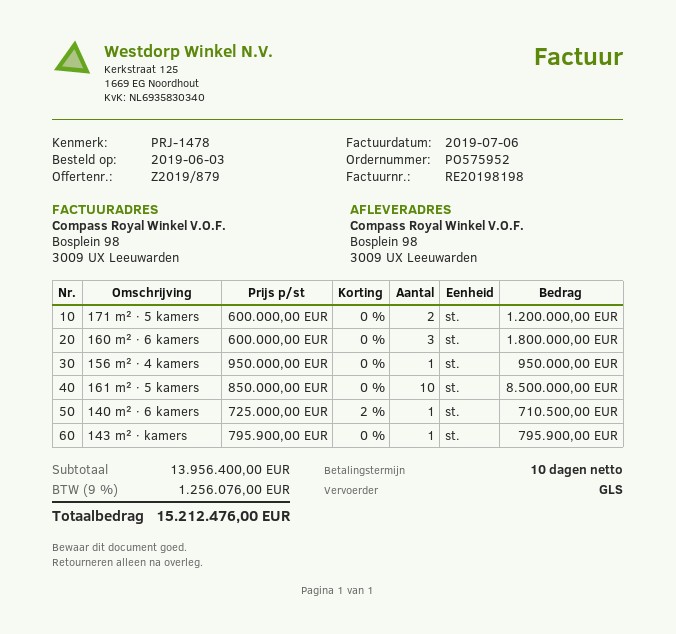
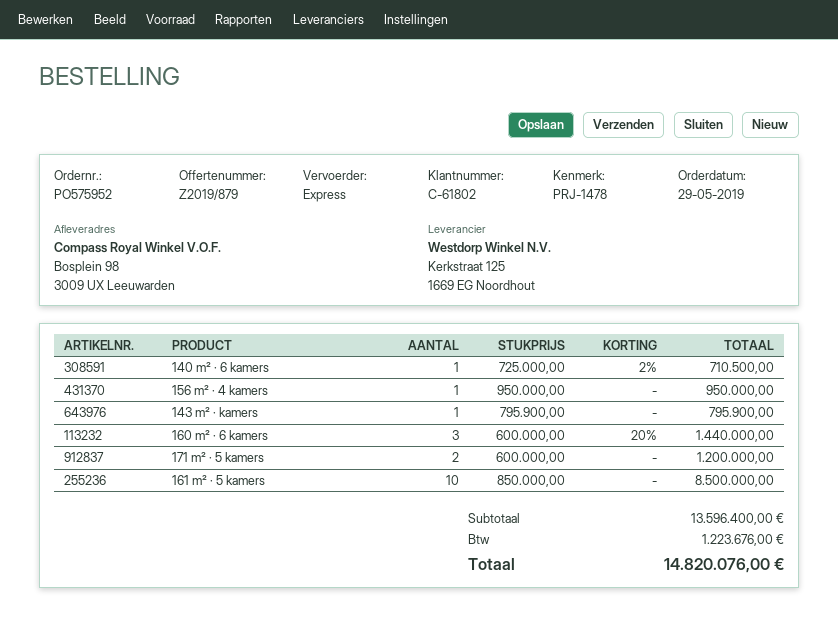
order date: 2019-06-03 -> 2019-05-29
shipping method: GLS -> express
160 m² · 6 kamers: 3 x 600000.00 = 1800000.00 -> 3 x 600000.00 - 20% = 1440000.00
subtotal: 13956400.00 -> 13596400.00
tax: 1256076.00 -> 1223676.00
total: 15212476.00 -> 14820076.00

